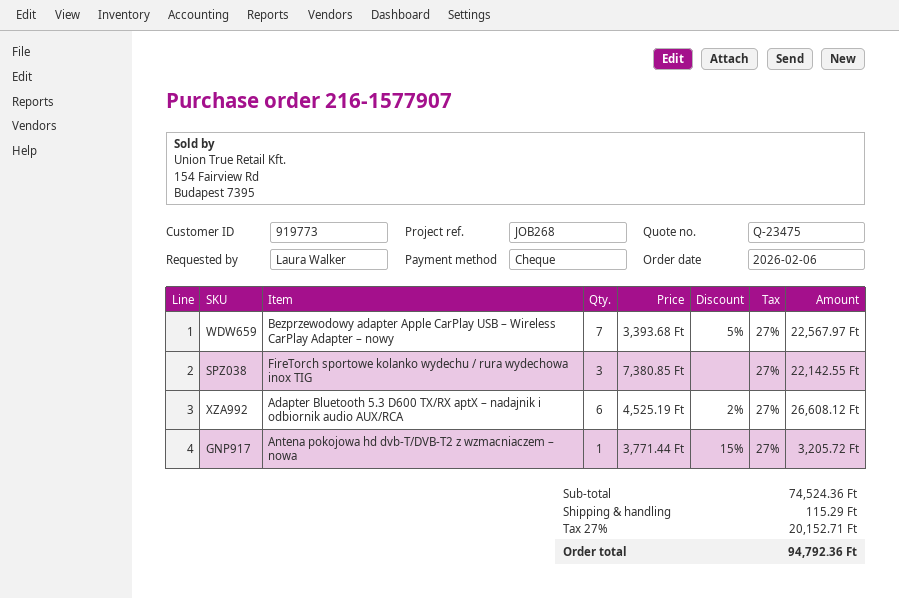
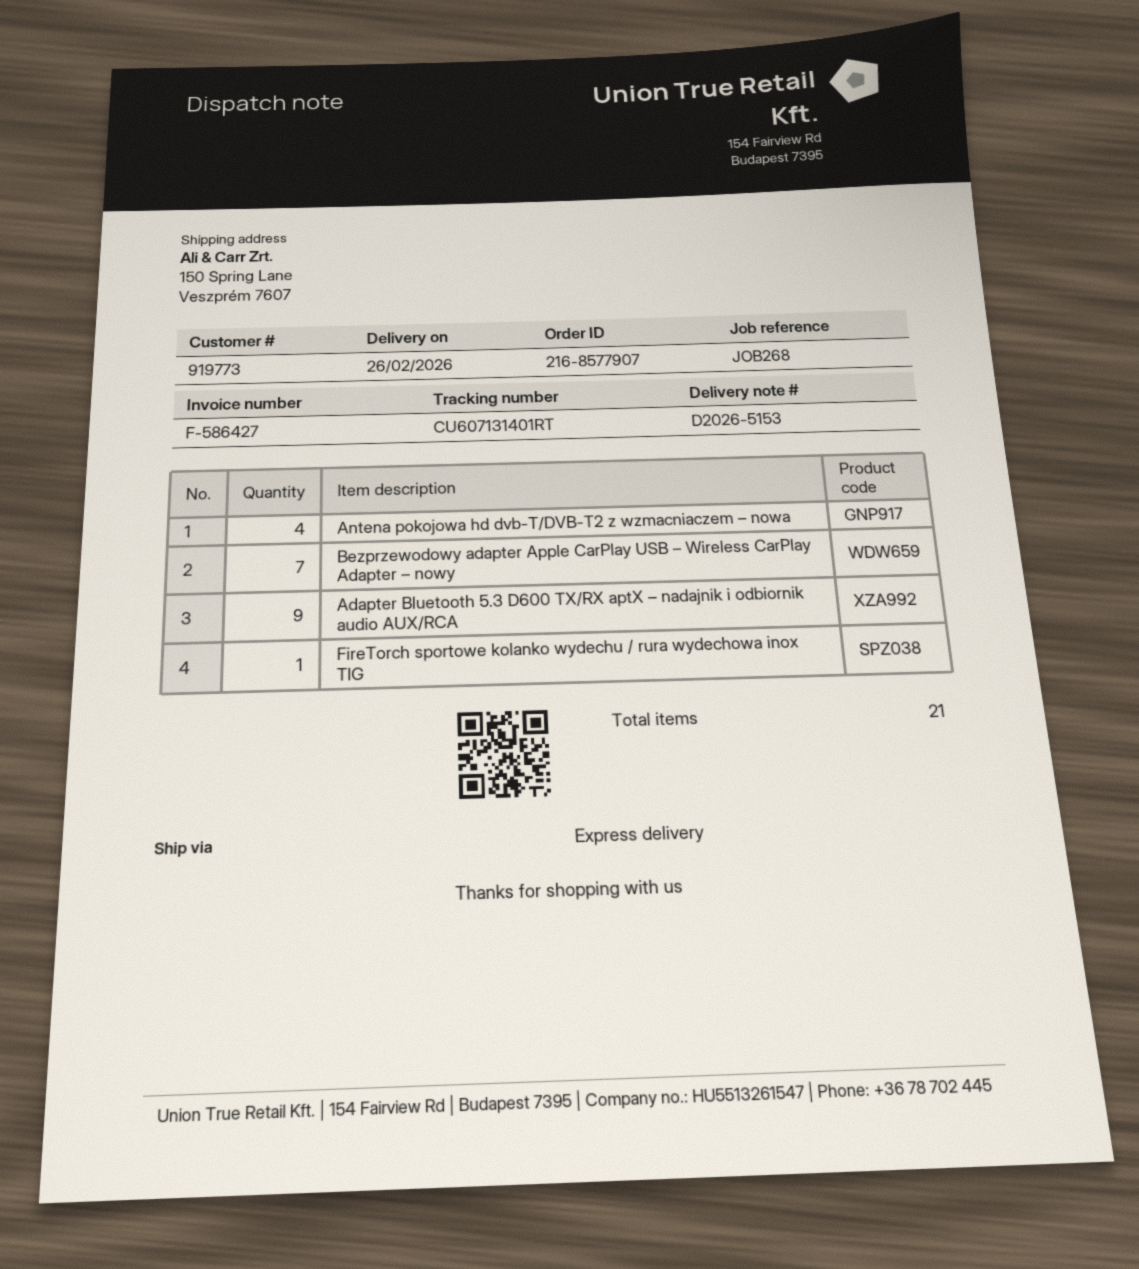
order number: 216-1577907 -> 216-8577907
FireTorch sportowe kolanko wydechu / rura wydechowa inox TIG: 3 -> 1
Adapter Bluetooth 5.3 D600 TX/RX aptX – nadajnik i odbiornik audio AUX/RCA: 6 -> 9
Antena pokojowa hd dvb-T/DVB-T2 z wzmacniaczem – nowa: 1 -> 4

